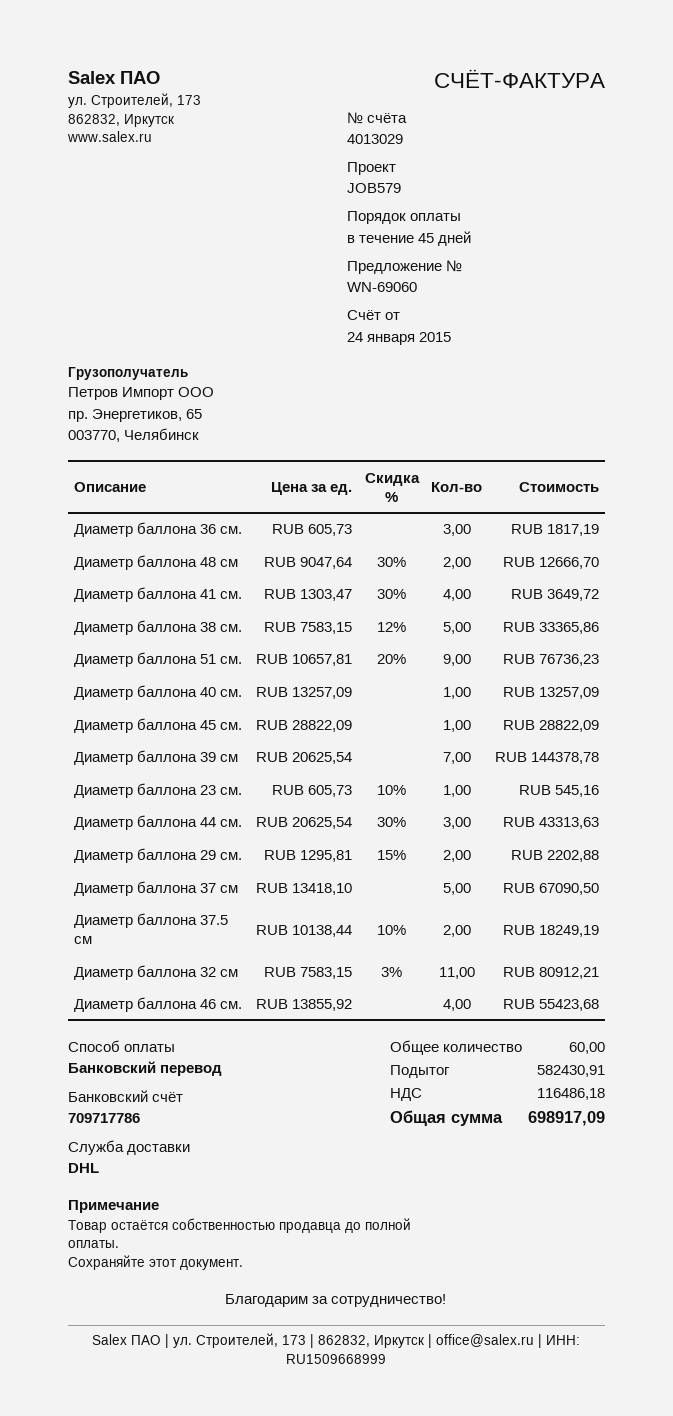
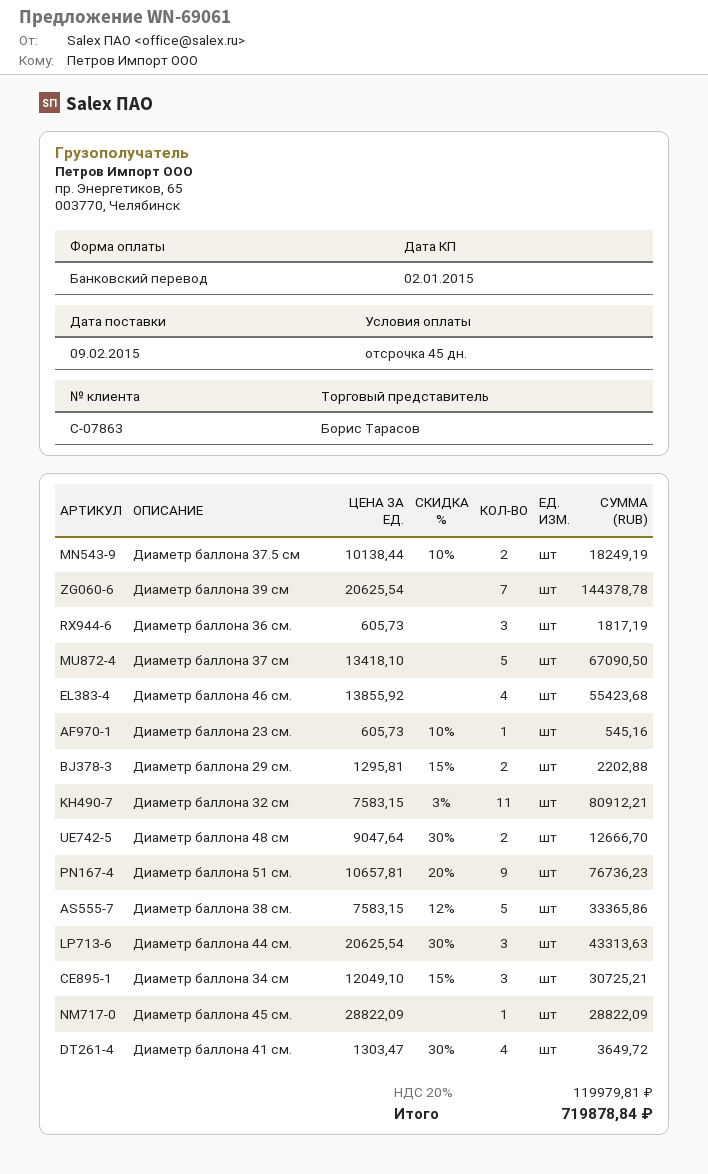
quote number: WN-69060 -> WN-69061
Диаметр баллона 40 см.: 1 x 13257.09 = 13257.09 -> none
Диаметр баллона 34 см: none -> 3 x 12049.10 - 15% = 30725.21
tax: 116486.18 -> 119979.81
total: 698917.09 -> 719878.84

